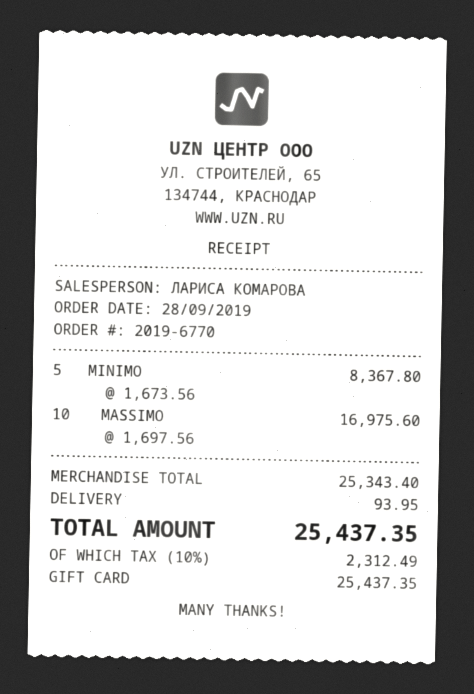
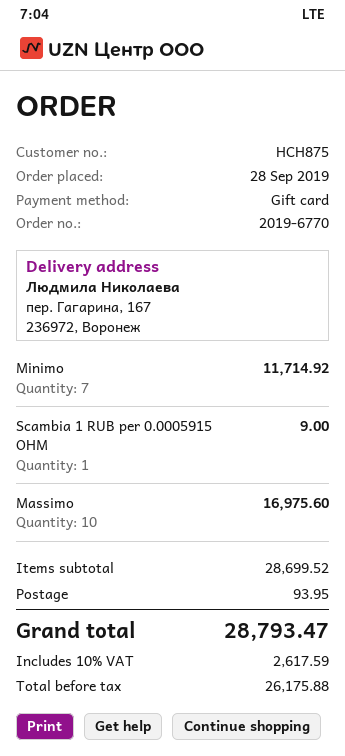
MINIMO: 5 for 8367.80 -> 7 for 11714.92
Scambia 1 RUB per 0.0005915 OHM: none -> 1 for 9.00
subtotal: 25343.40 -> 28699.52
tax: 10% = 2312.49 -> 10% = 2617.59
total: 25437.35 -> 28793.47

